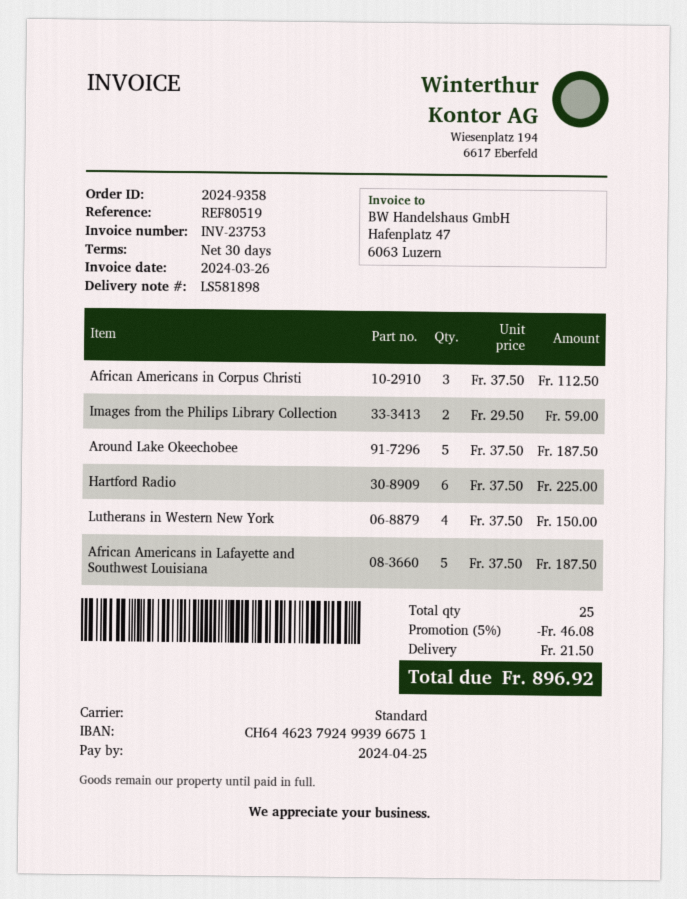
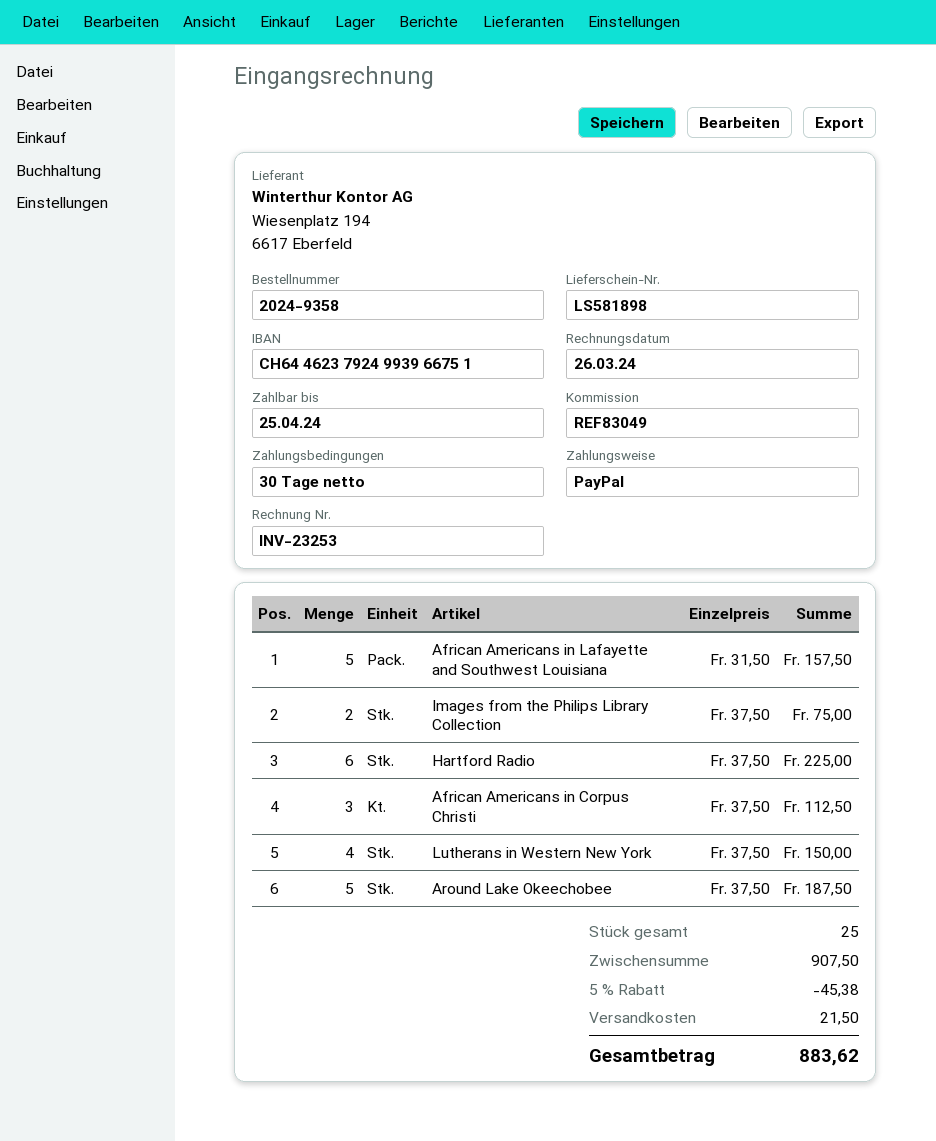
invoice number: INV-23753 -> INV-23253
reference: REF80519 -> REF83049
Images from the Philips Library Collection: 2 x 29.50 = 59.00 -> 2 x 37.50 = 75.00
African Americans in Lafayette and Southwest Louisiana: 5 x 37.50 = 187.50 -> 5 x 31.50 = 157.50
discount: 5% = 46.08 -> 5% = 45.38
total: 896.92 -> 883.62

